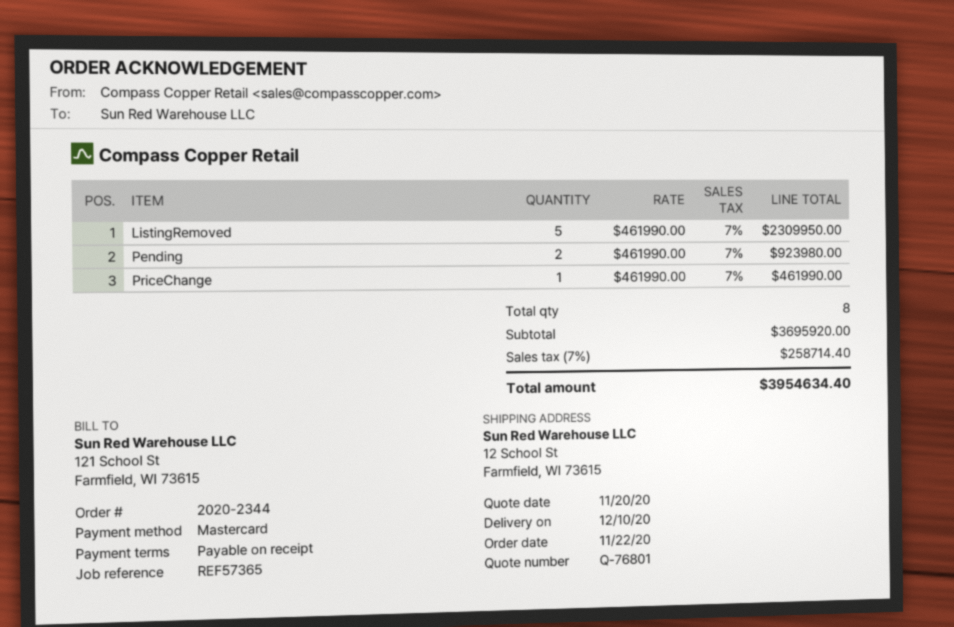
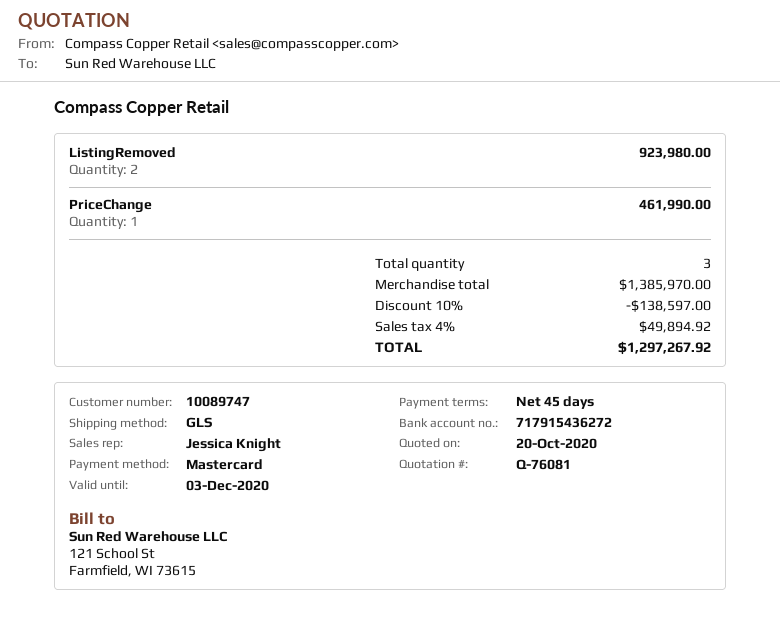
quote number: Q-76801 -> Q-76081
quote date: 2020-11-20 -> 2020-10-20
payment terms: on receipt -> 45 days
ListingRemoved: 5 for 2309950.00 -> 2 for 923980.00
Pending: 2 for 923980.00 -> none
total quantity: 8 -> 3
subtotal: 3695920.00 -> 1385970.00
discount: none -> 10% = 138597.00
tax: 7% = 258714.40 -> 4% = 49894.92
total: 3954634.40 -> 1297267.92

